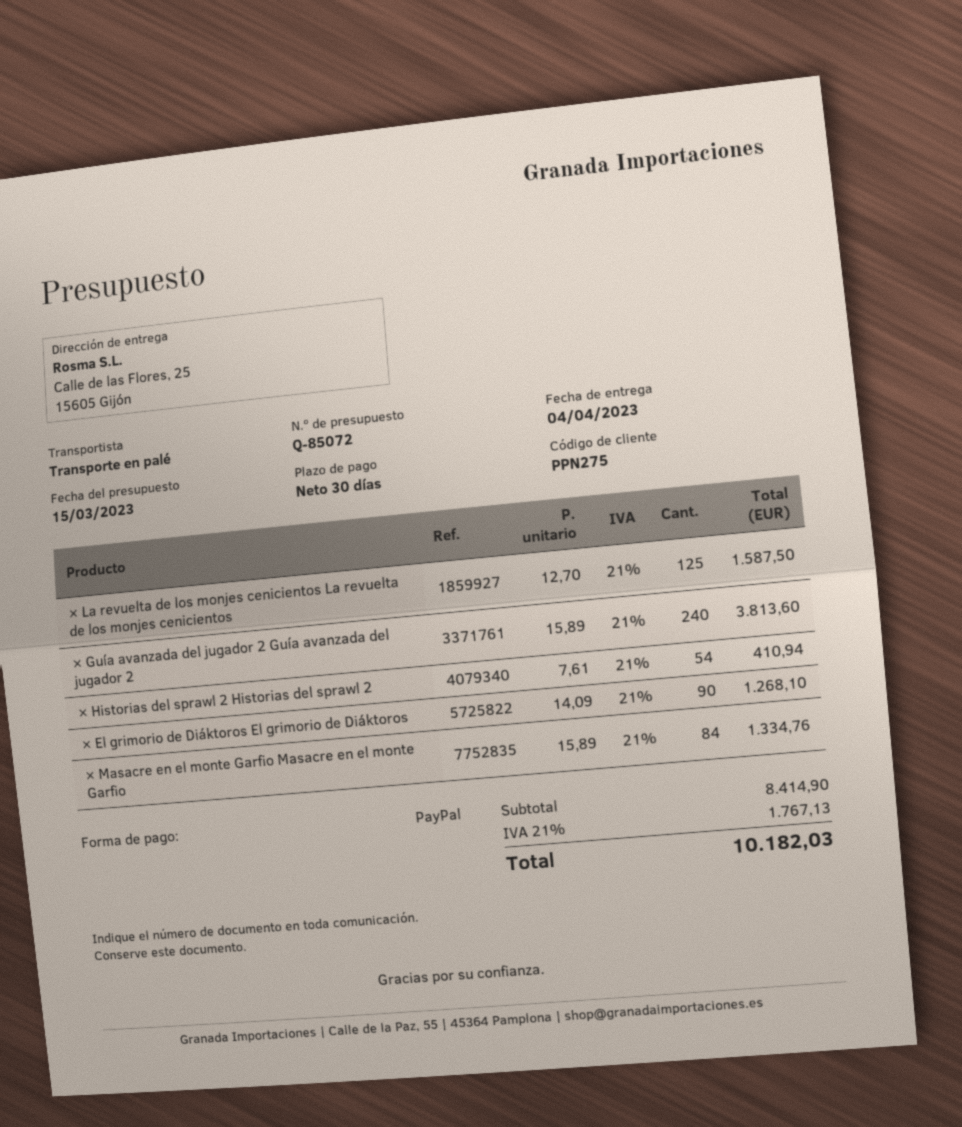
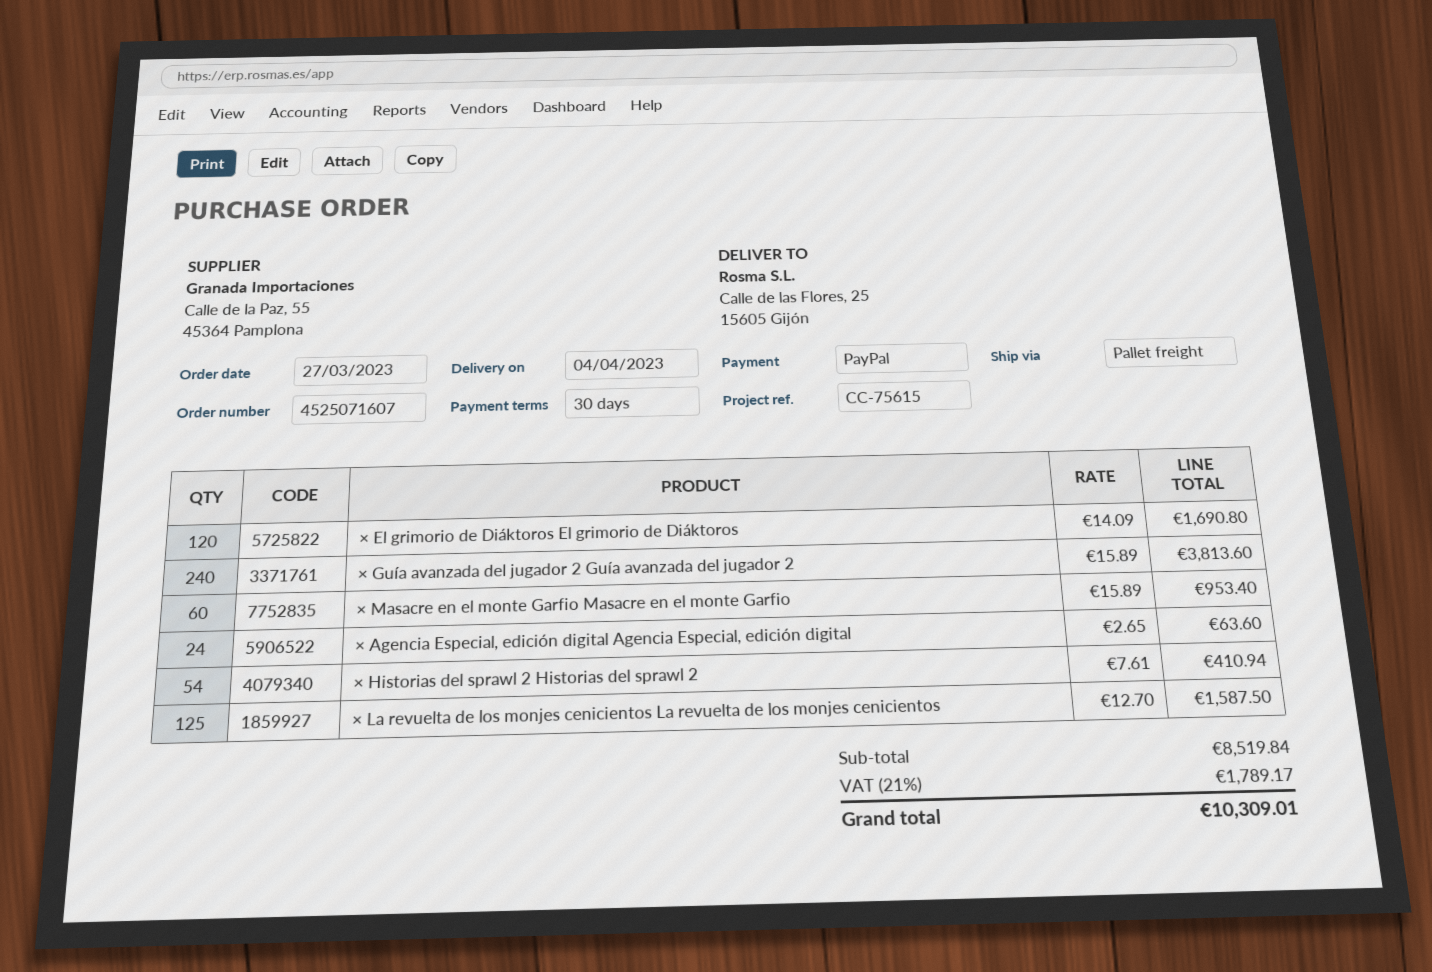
× El grimorio de Diáktoros El grimorio de Diáktoros: 90 x 14.09 = 1268.10 -> 120 x 14.09 = 1690.80
× Masacre en el monte Garfio Masacre en el monte Garfio: 84 x 15.89 = 1334.76 -> 60 x 15.89 = 953.40
× Agencia Especial, edición digital Agencia Especial, edición digital: none -> 24 x 2.65 = 63.60
subtotal: 8414.90 -> 8519.84
tax: 21% = 1767.13 -> 21% = 1789.17
total: 10182.03 -> 10309.01

